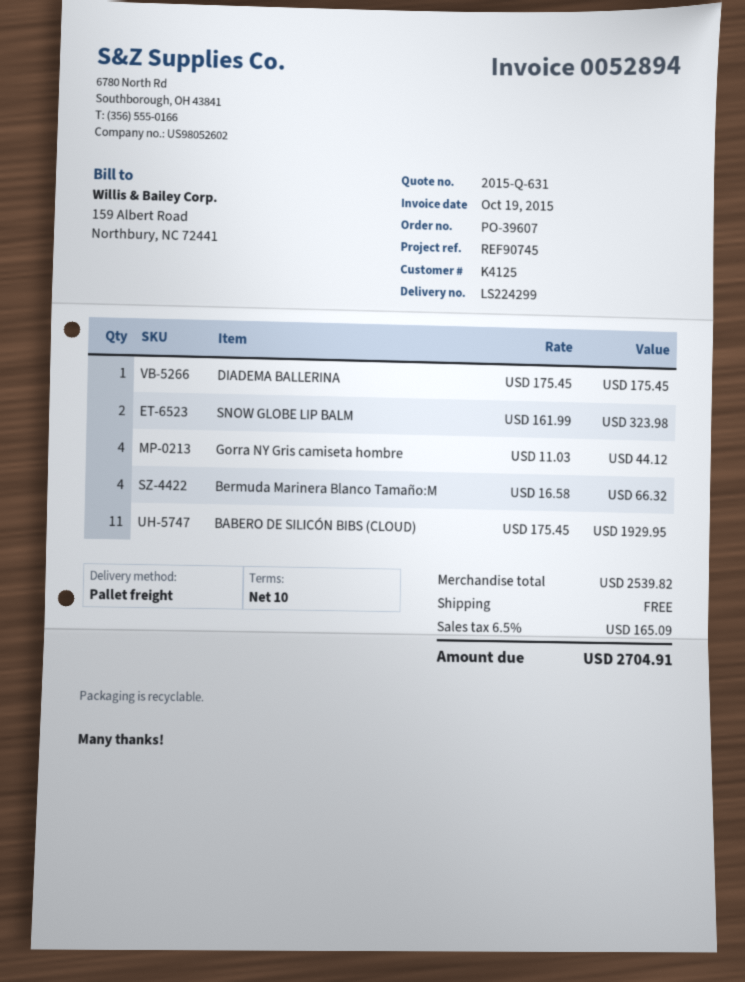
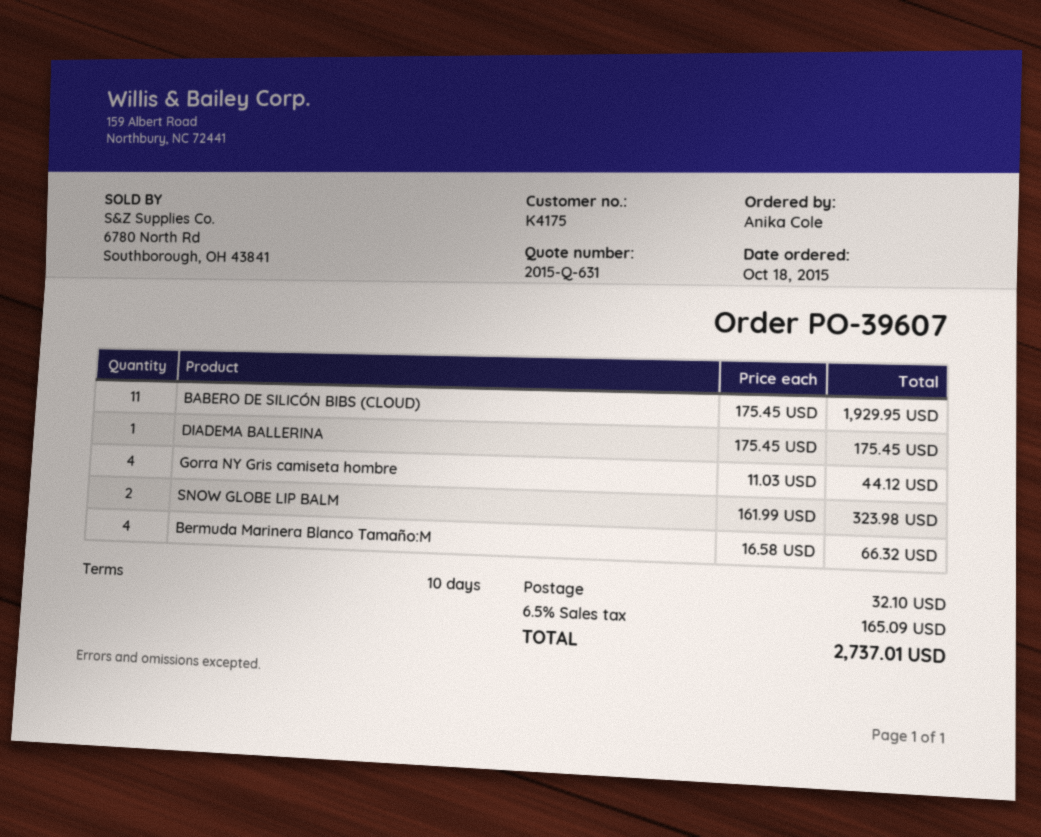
customer number: K4125 -> K4175
shipping: 0.00 -> 32.10
total: 2704.91 -> 2737.01

